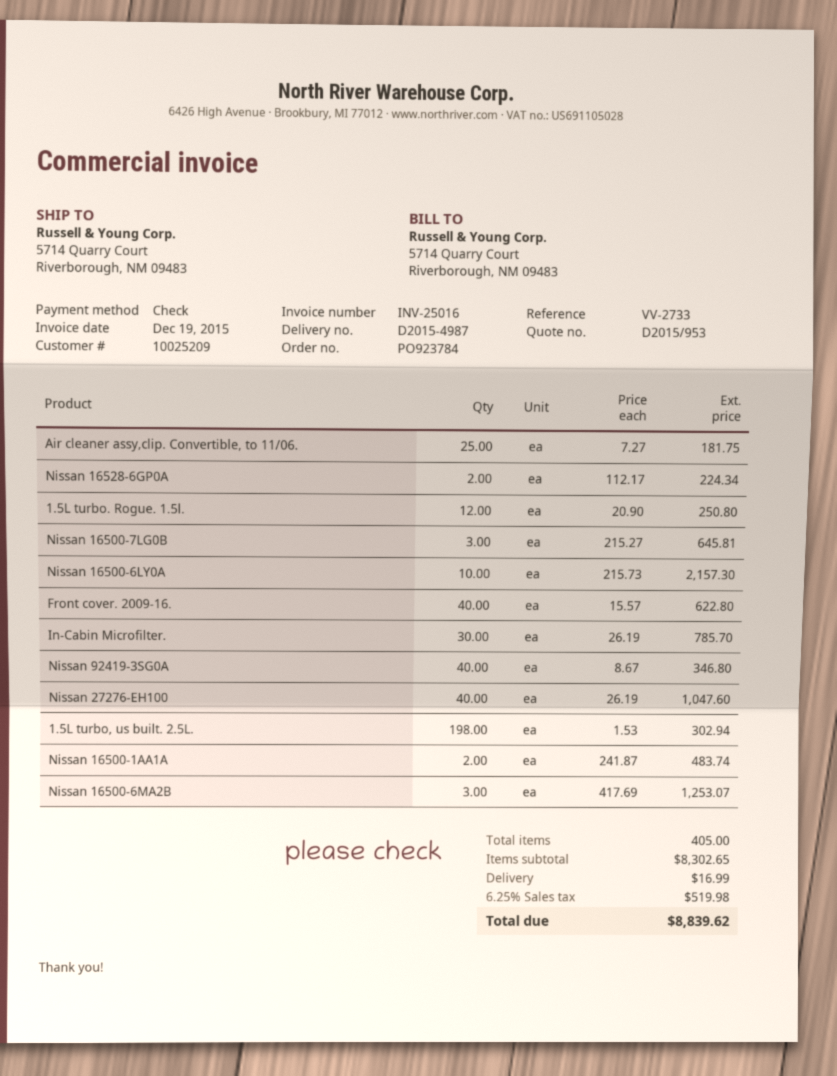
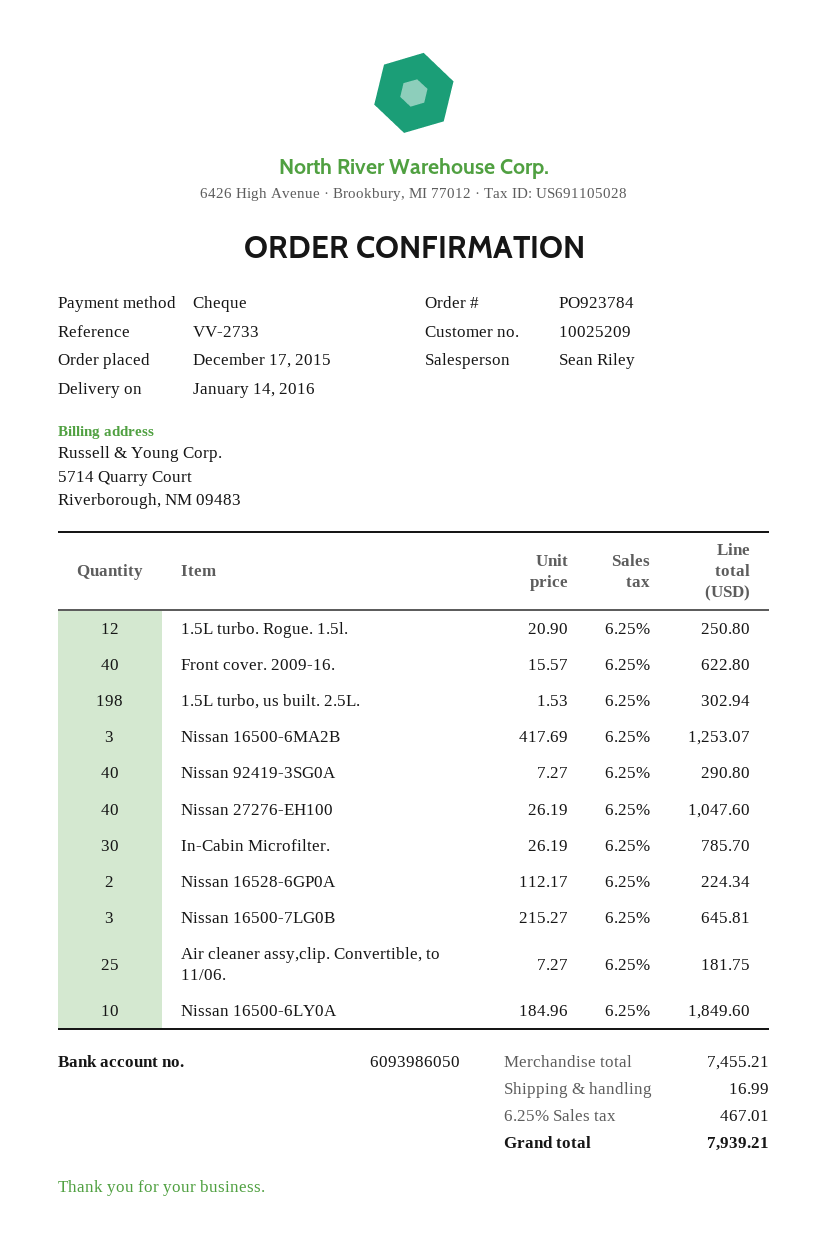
Nissan 16500-6LY0A: 10 x 215.73 = 2157.30 -> 10 x 184.96 = 1849.60
Nissan 92419-3SG0A: 40 x 8.67 = 346.80 -> 40 x 7.27 = 290.80
Nissan 16500-1AA1A: 2 x 241.87 = 483.74 -> none
subtotal: 8302.65 -> 7455.21
tax: 6.25% = 519.98 -> 6.25% = 467.01
total: 8839.62 -> 7939.21

